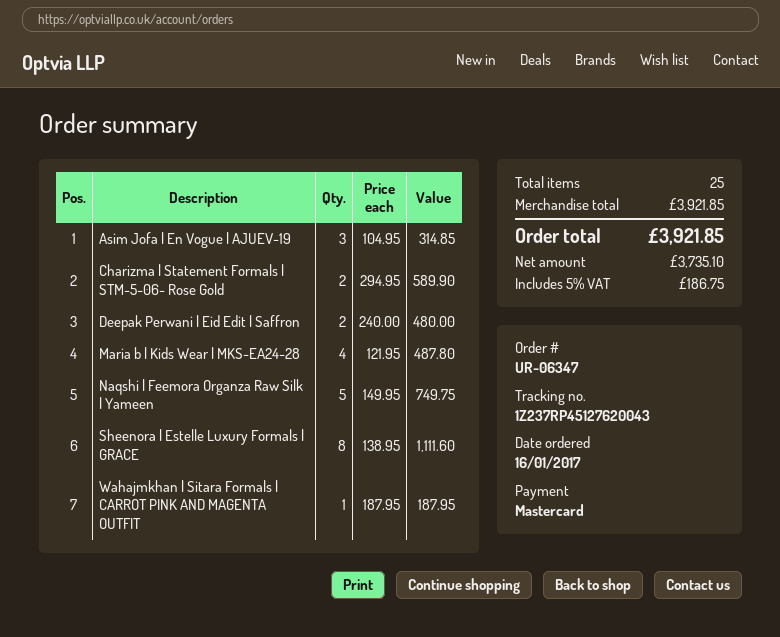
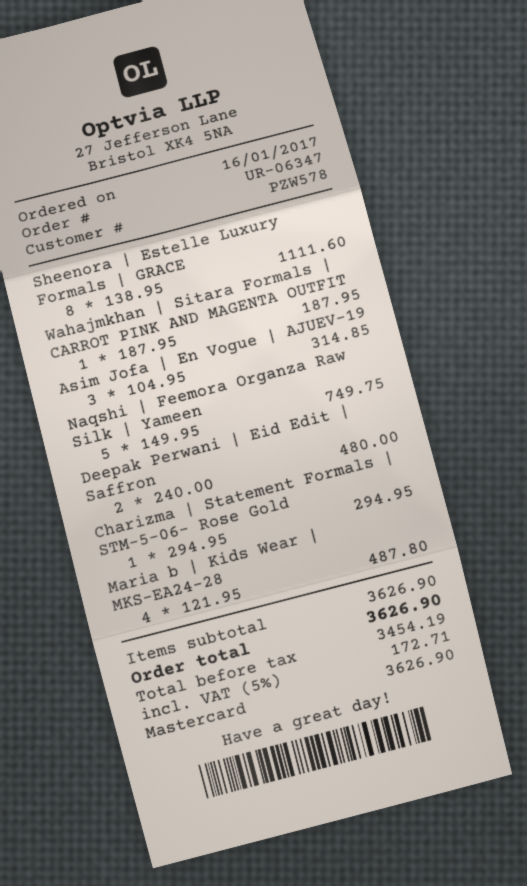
Charizma | Statement Formals | STM-5-06- Rose Gold: 2 x 294.95 = 589.90 -> 1 x 294.95 = 294.95
subtotal: 3921.85 -> 3626.90
net: 3735.10 -> 3454.19
tax: 5% = 186.75 -> 5% = 172.71
total: 3921.85 -> 3626.90

